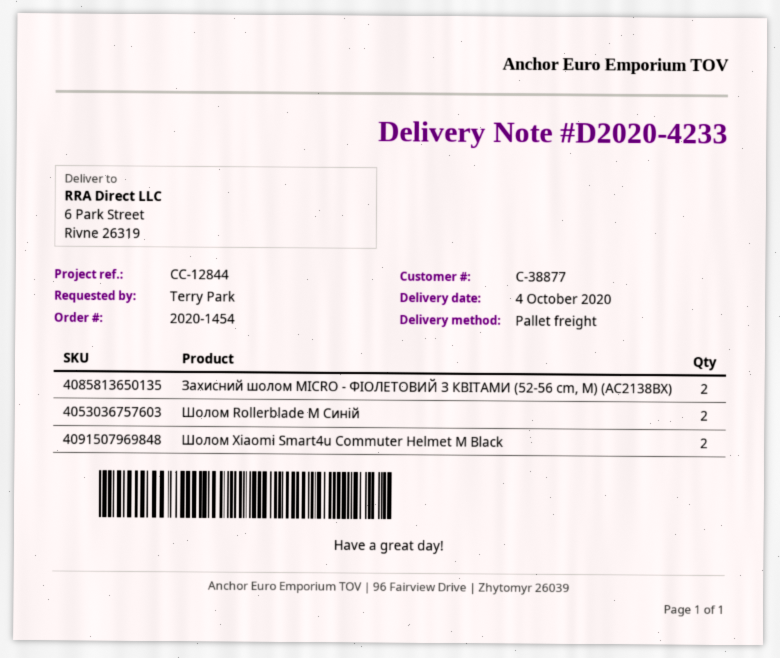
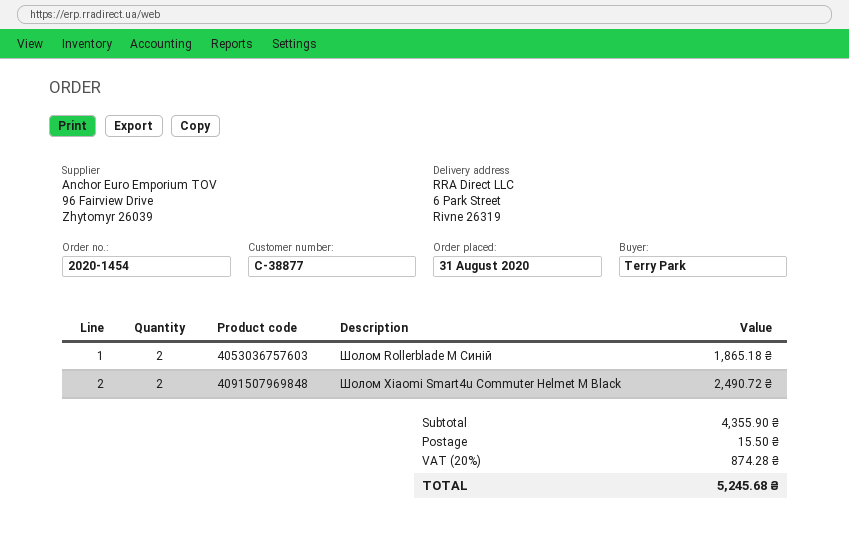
Захисний шолом MICRO - ФІОЛЕТОВИЙ З КВІТАМИ (52-56 cm, M) (AC2138BX): 2 -> none

